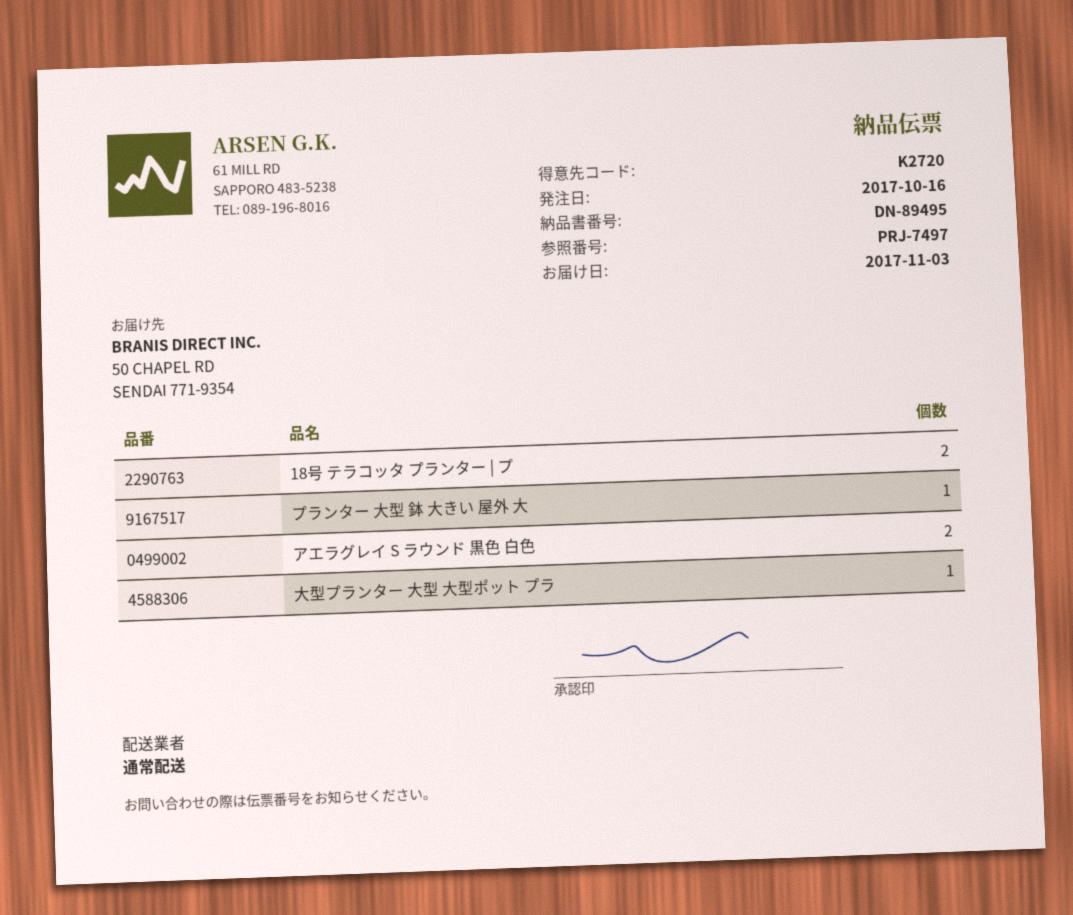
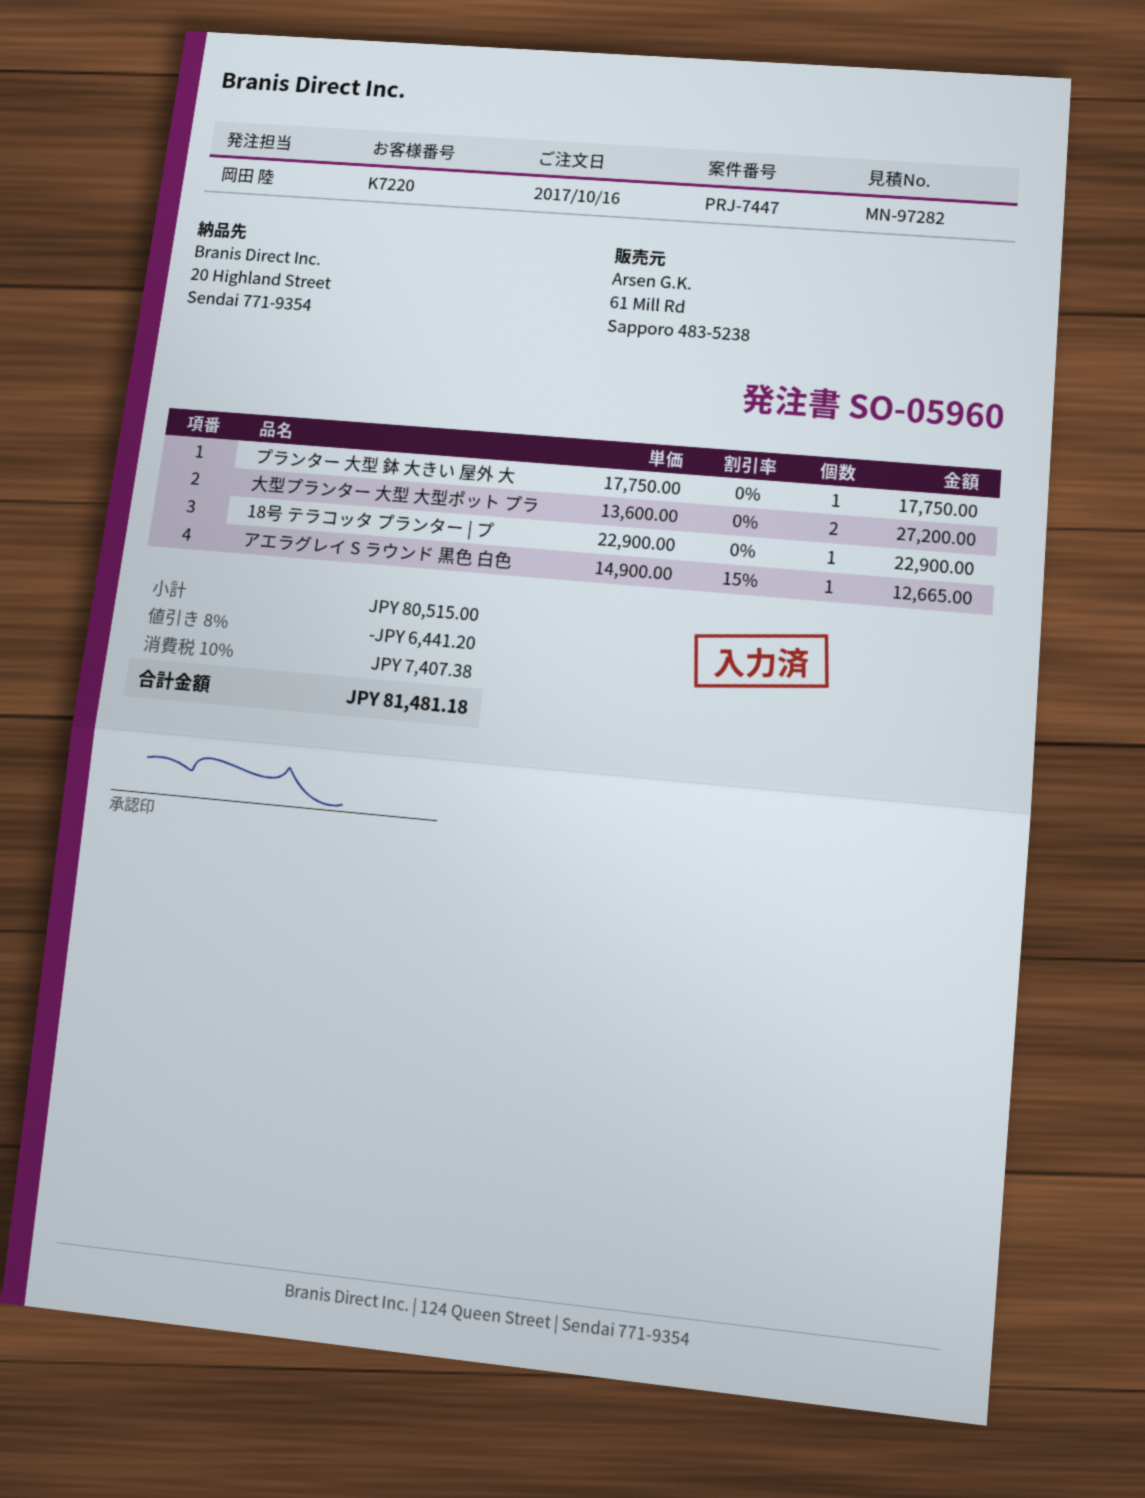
customer number: K2720 -> K7220
reference: PRJ-7497 -> PRJ-7447
ship to: 50 CHAPEL RD, SENDAI 771-9354 -> 20 Highland Street, Sendai 771-9354
18号 テラコッタ プランター | プ: 2 -> 1
アエラグレイ S ラウンド 黒色 白色: 2 -> 1
大型プランター 大型 大型ポット プラ: 1 -> 2

